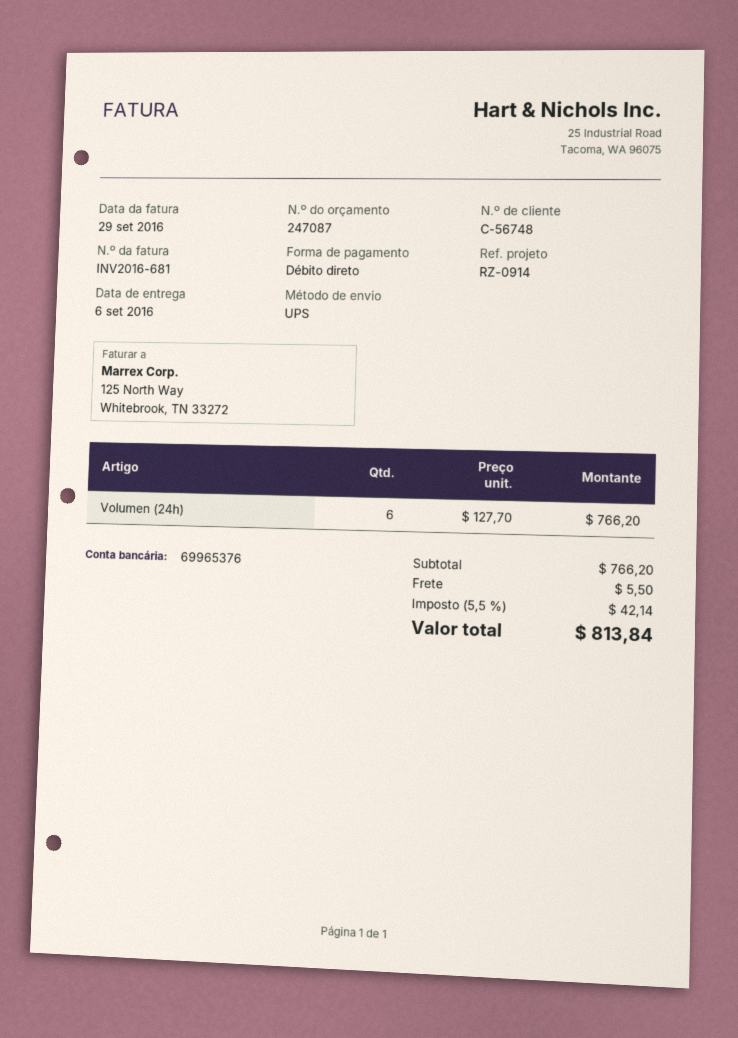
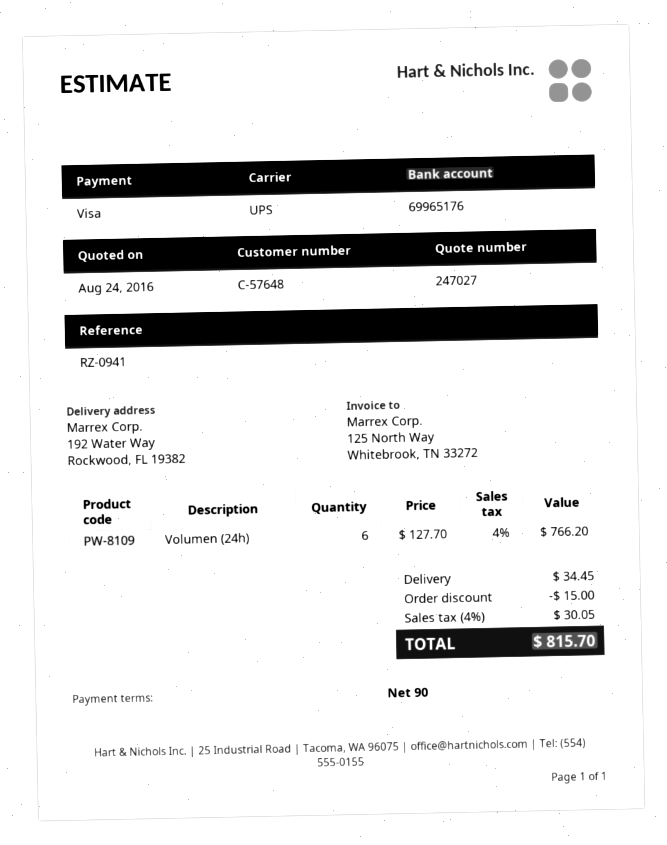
quote number: 247087 -> 247027
customer number: C-56748 -> C-57648
reference: RZ-0914 -> RZ-0941
payment method: direct debit -> Visa
bank account: 69965376 -> 69965176
discount: none -> 15.00
shipping: 5.50 -> 34.45
tax: 5.5% = 42.14 -> 4% = 30.05
total: 813.84 -> 815.70

